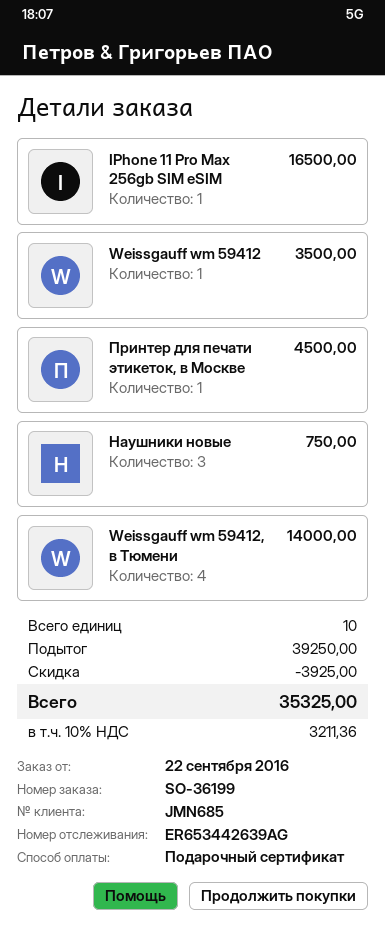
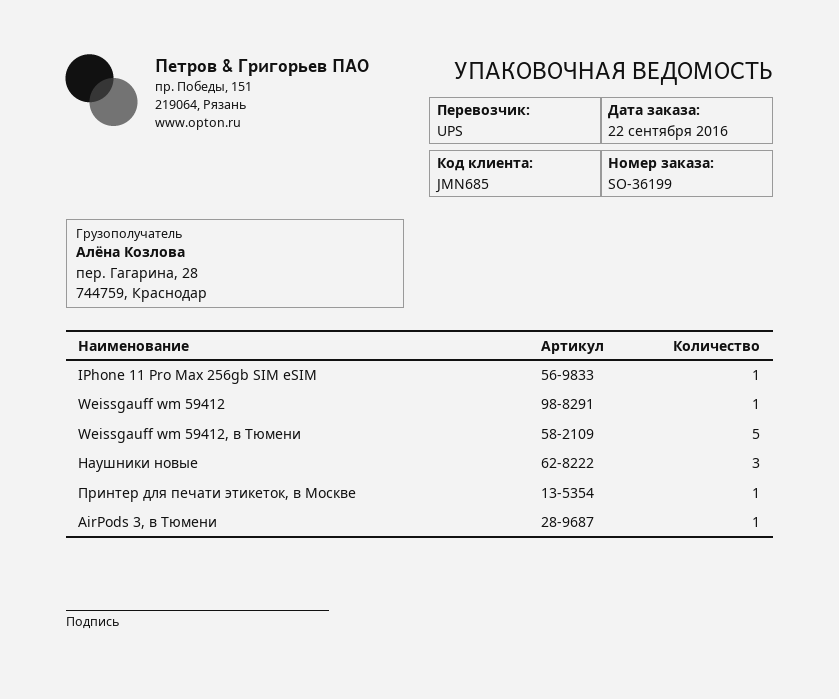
Weissgauff wm 59412, в Тюмени: 4 -> 5
AirPods 3, в Тюмени: none -> 1

